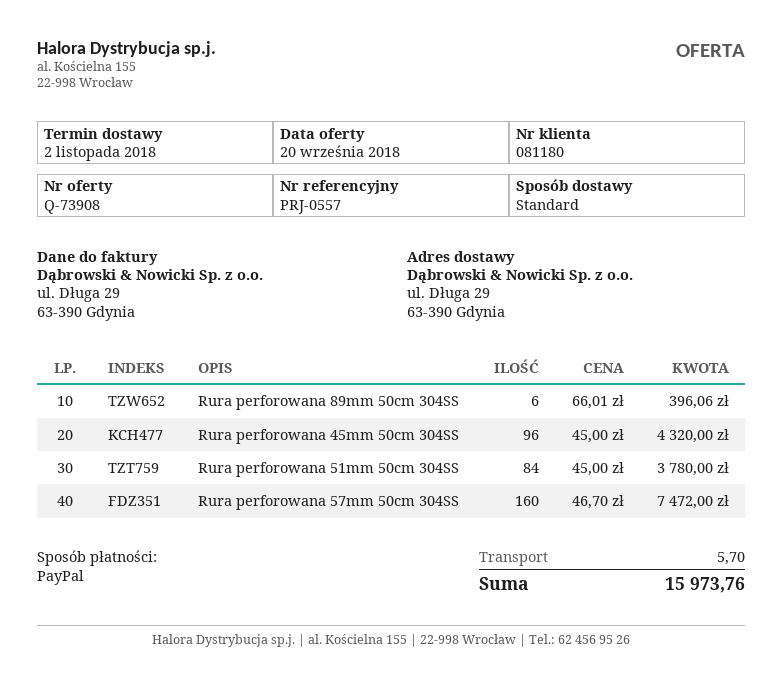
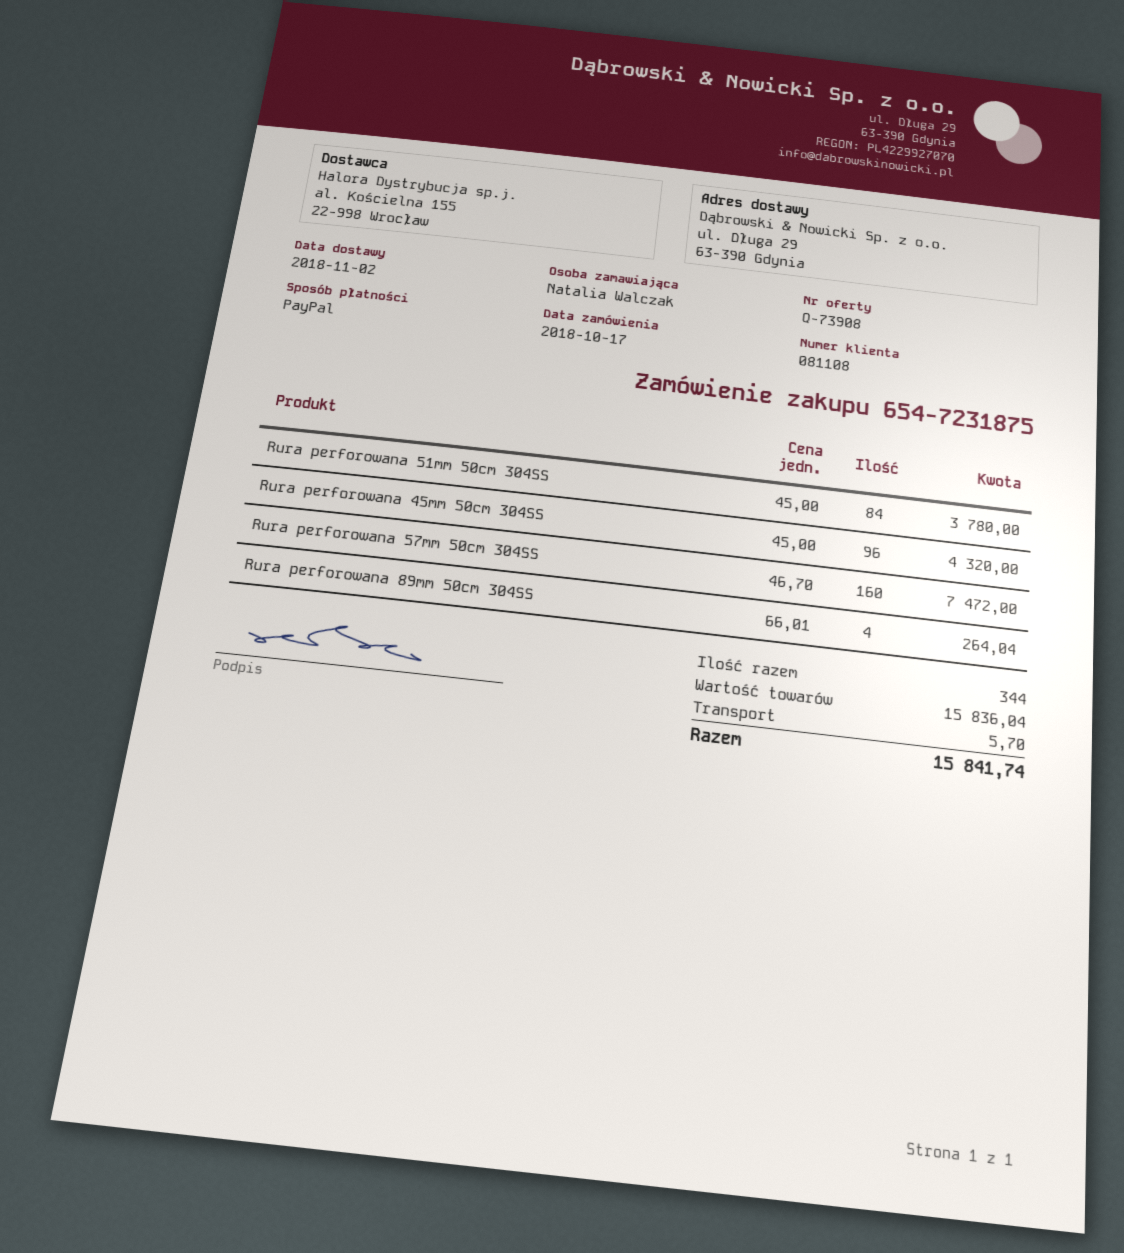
customer number: 081180 -> 081108
Rura perforowana 89mm 50cm 304SS: 6 x 66.01 = 396.06 -> 4 x 66.01 = 264.04
total: 15973.76 -> 15841.74

